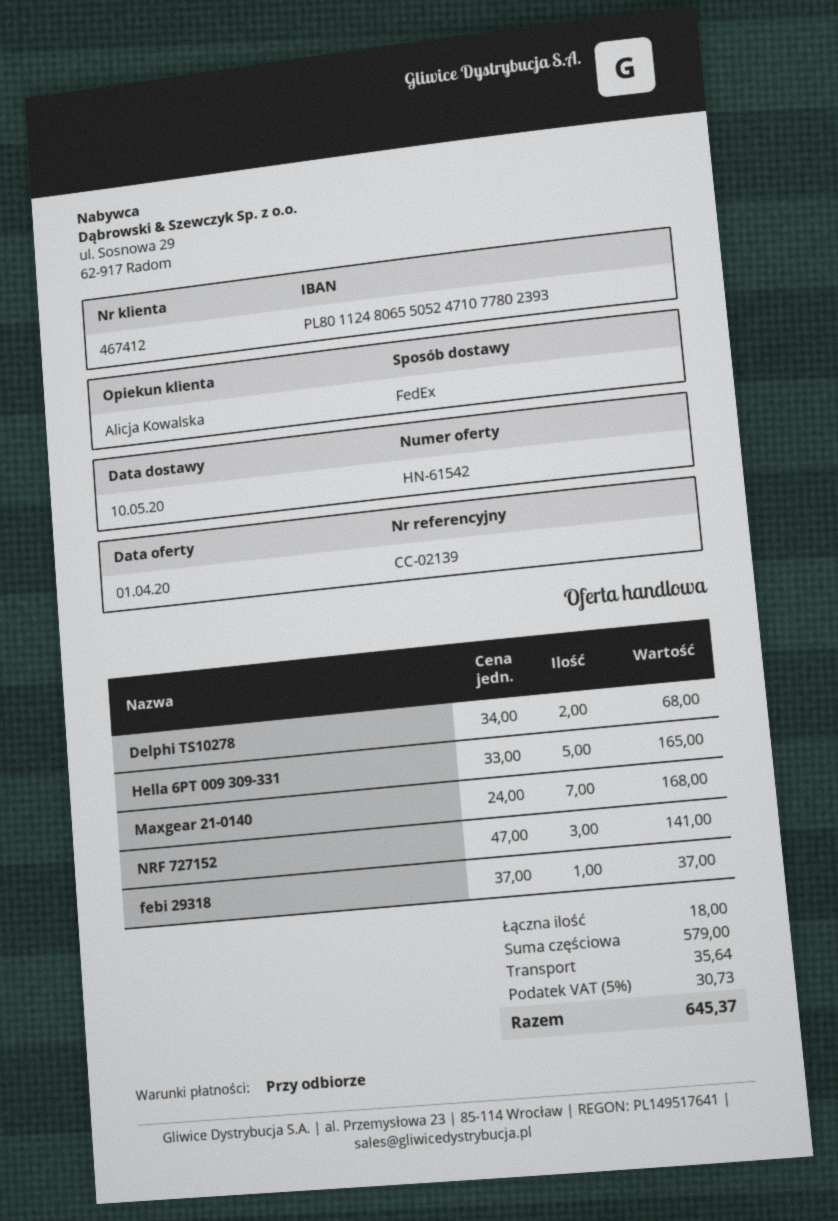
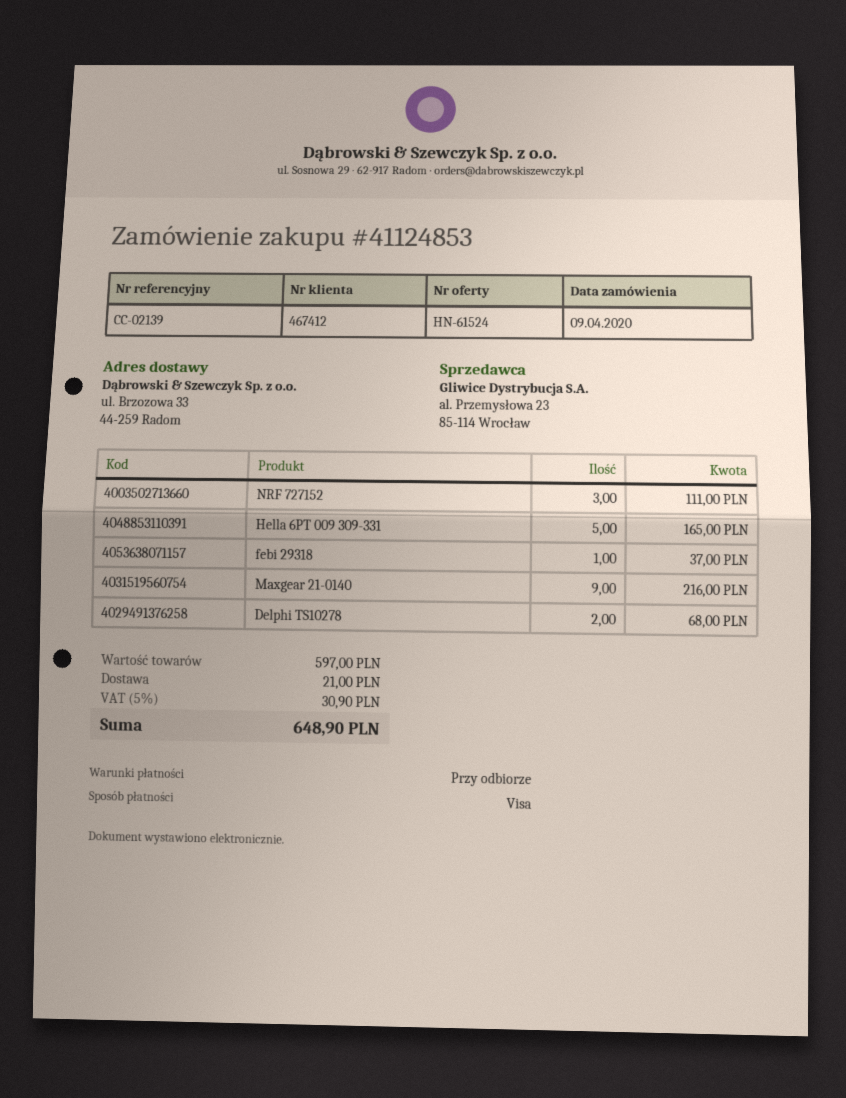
quote number: HN-61542 -> HN-61524
Maxgear 21-0140: 7 for 168.00 -> 9 for 216.00
NRF 727152: 3 for 141.00 -> 3 for 111.00
subtotal: 579.00 -> 597.00
shipping: 35.64 -> 21.00
tax: 5% = 30.73 -> 5% = 30.90
total: 645.37 -> 648.90

